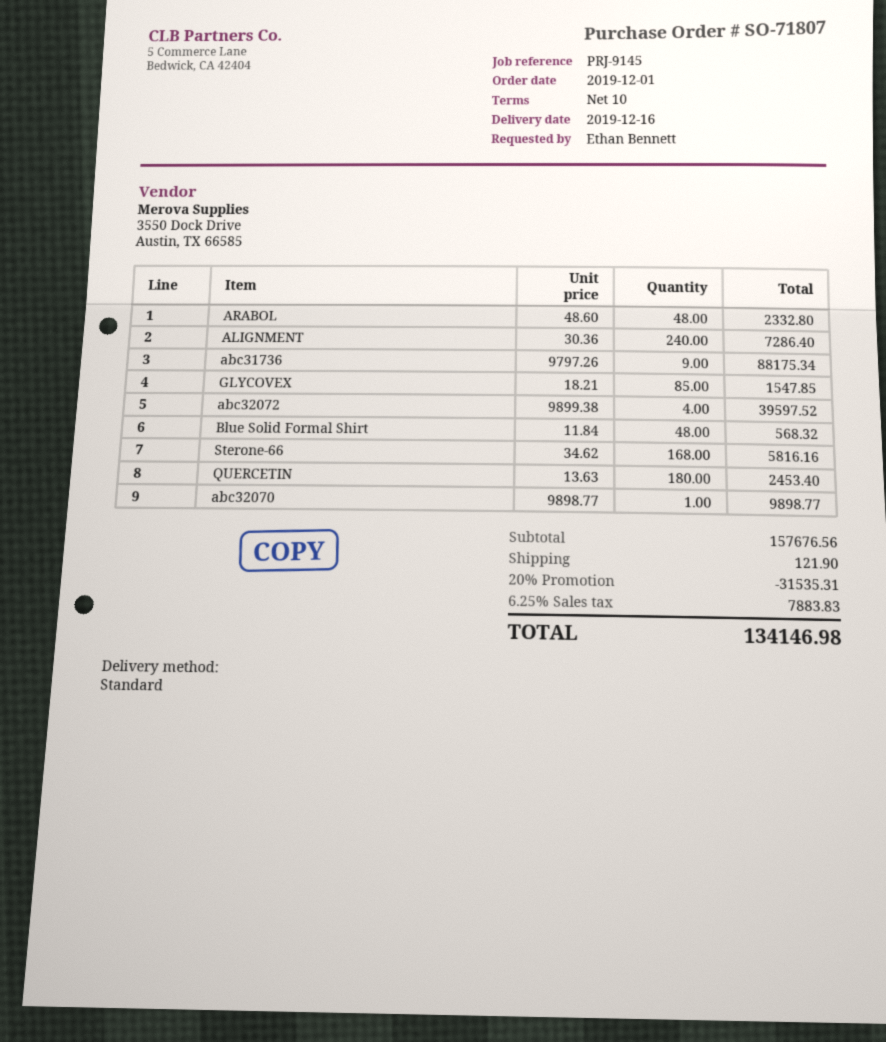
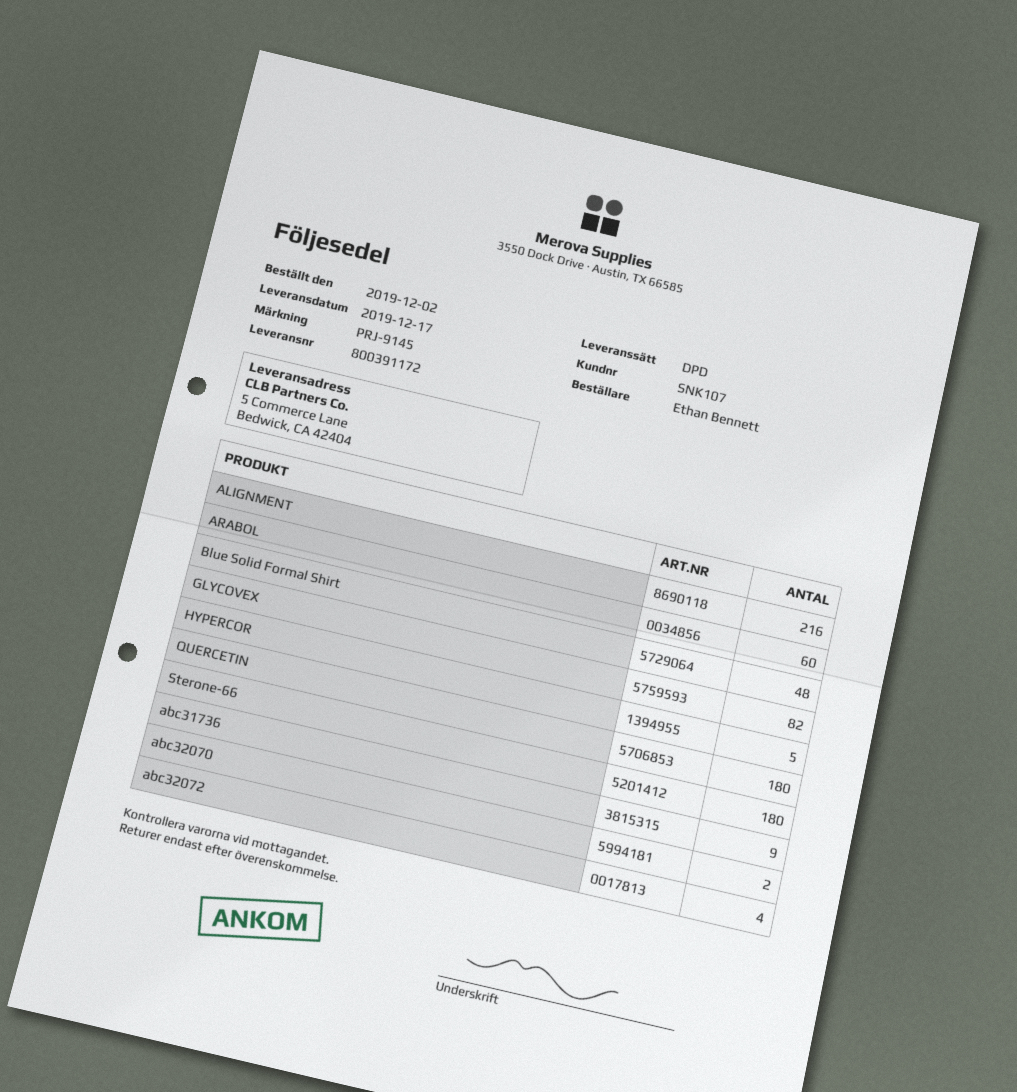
order date: 2019-12-01 -> 2019-12-02
delivery date: 2019-12-16 -> 2019-12-17
shipping method: standard -> DPD
ARABOL: 48 -> 60
ALIGNMENT: 240 -> 216
GLYCOVEX: 85 -> 82
Sterone-66: 168 -> 180
abc32070: 1 -> 2
HYPERCOR: none -> 5

